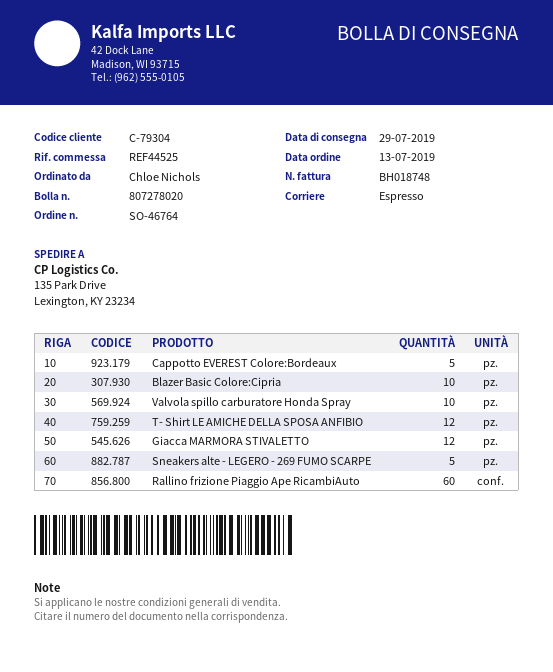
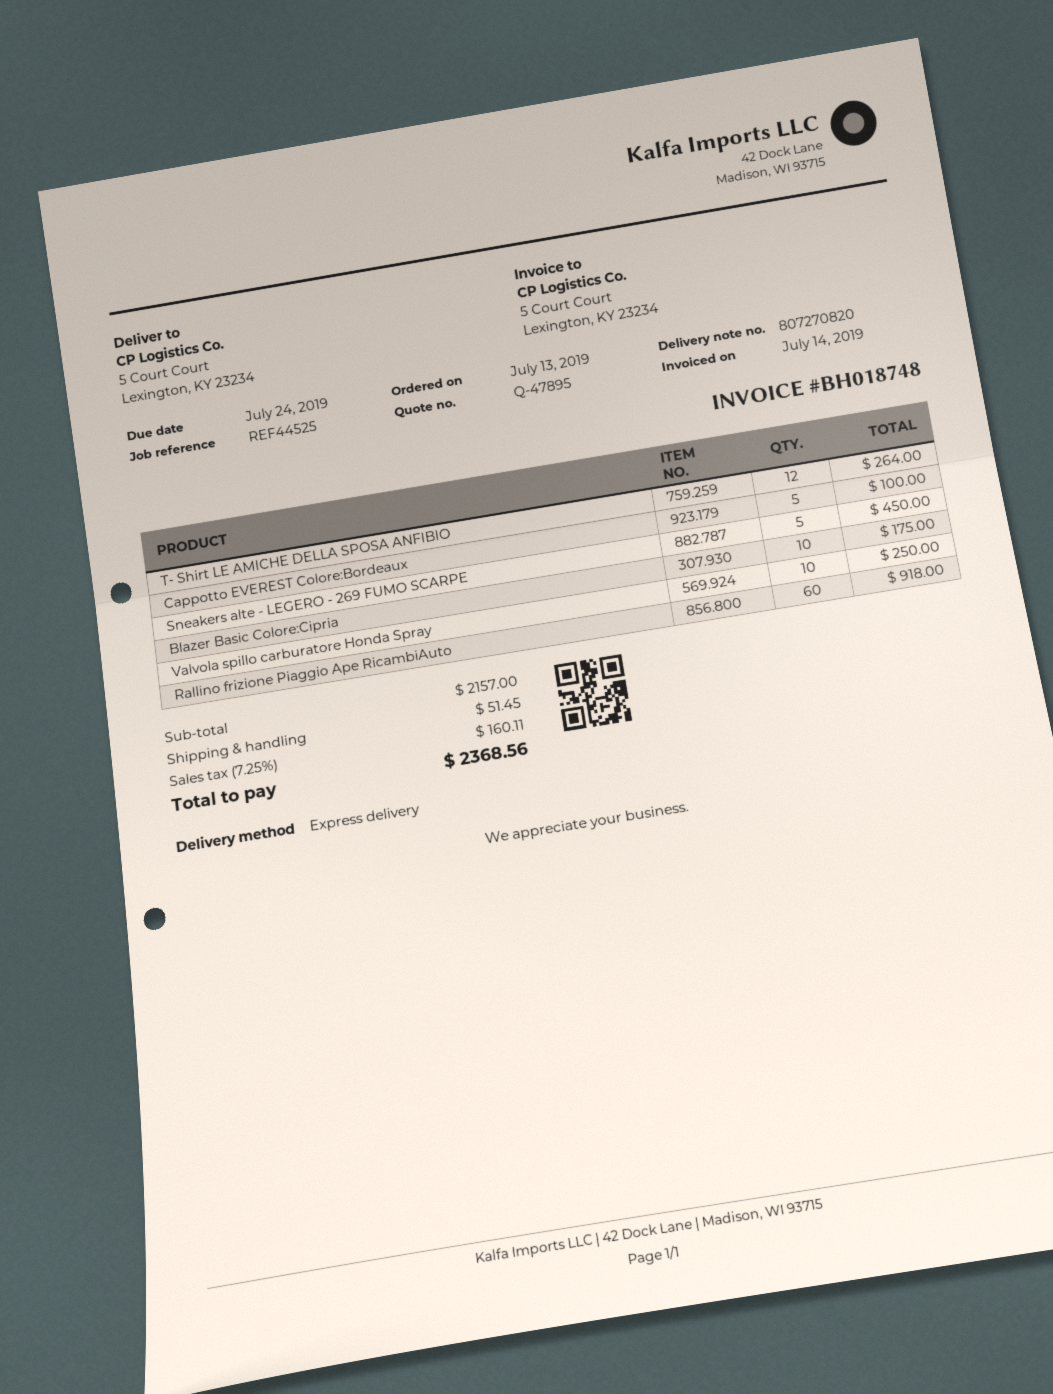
delivery note number: 807278020 -> 807270820
ship to: 135 Park Drive, Lexington, KY 23234 -> 5 Court Court, Lexington, KY 23234
Giacca MARMORA STIVALETTO: 12 -> none

